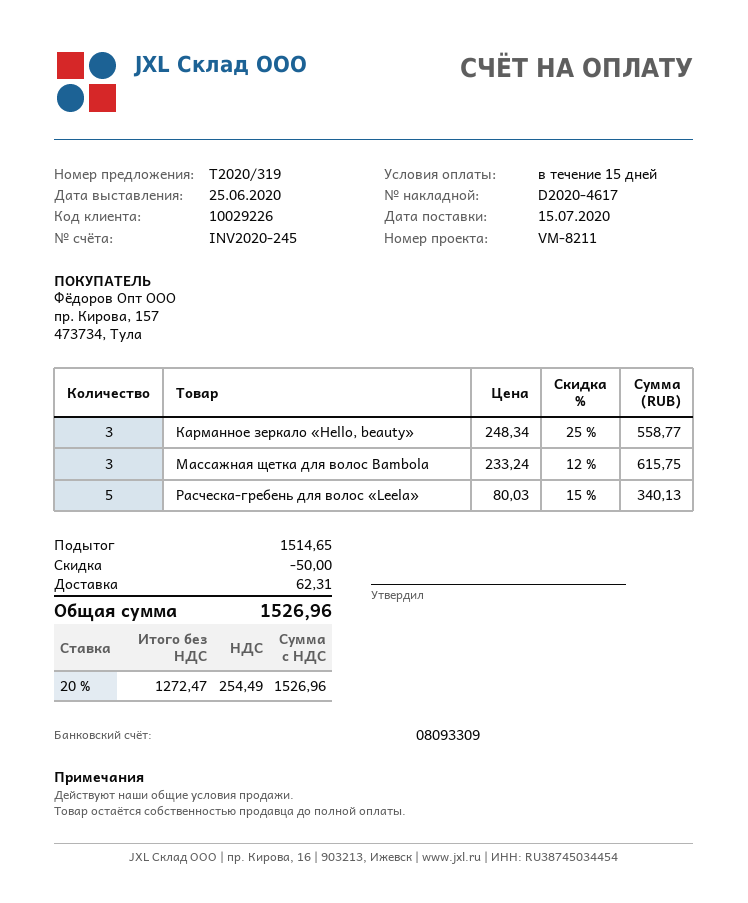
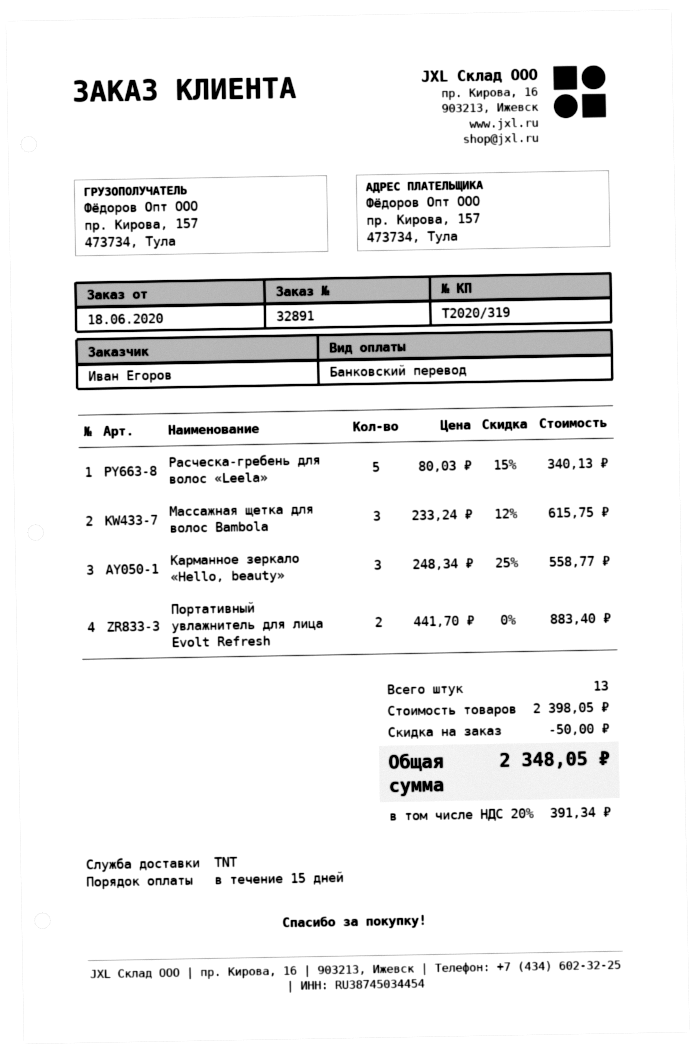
Портативный увлажнитель для лица Evolt Refresh: none -> 2 x 441.70 = 883.40
subtotal: 1514.65 -> 2398.05
shipping: 62.31 -> none
tax: 20% = 254.49 -> 20% = 391.34
total: 1526.96 -> 2348.05

